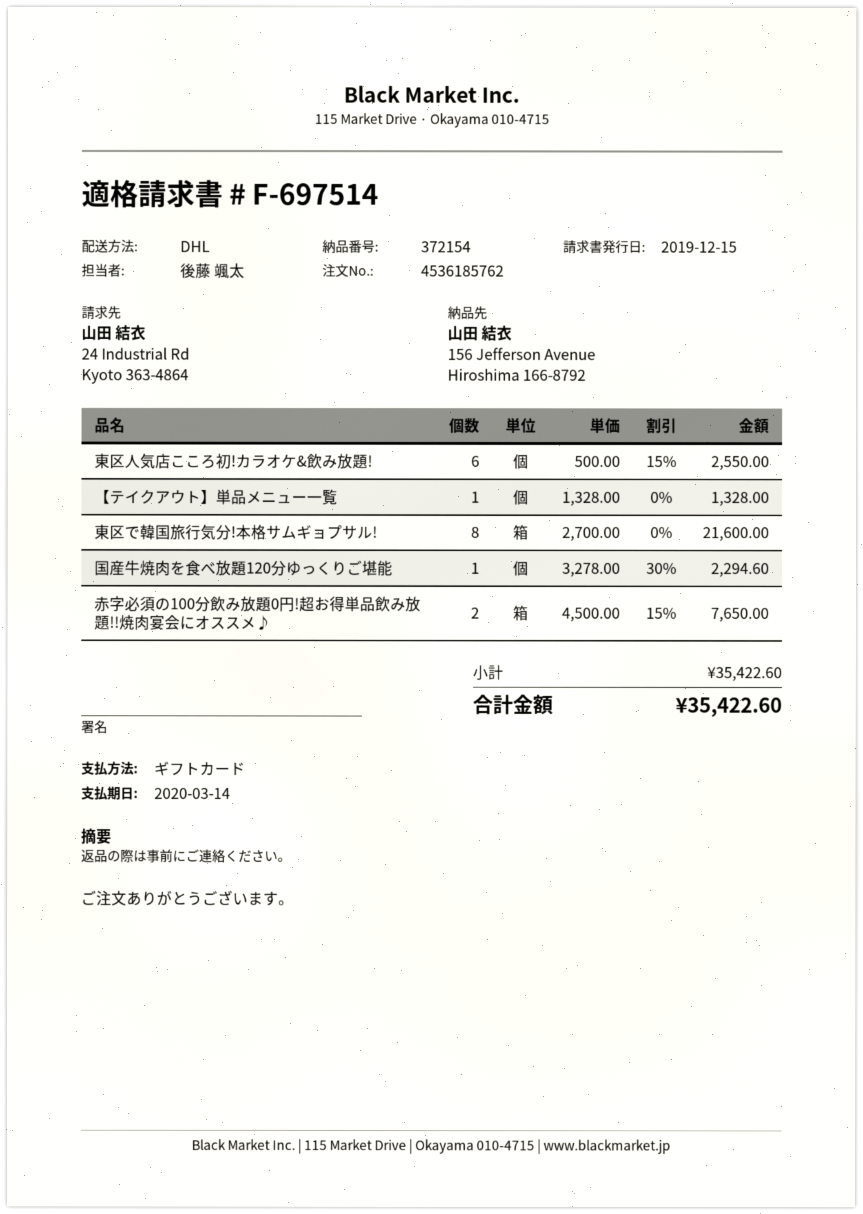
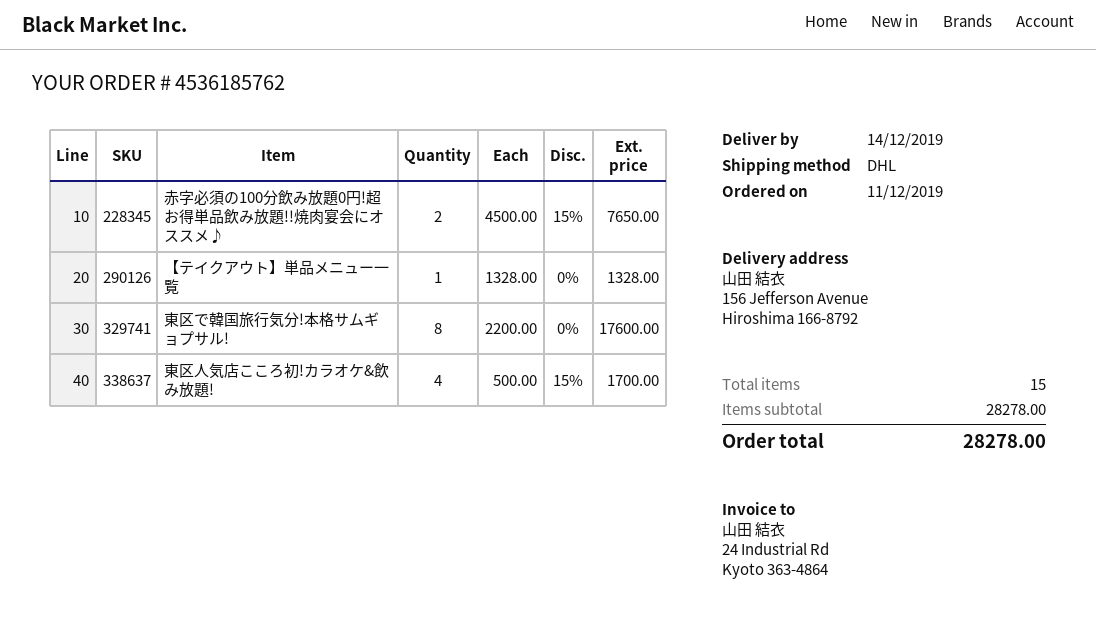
東区人気店こころ初!カラオケ&飲み放題!: 6 x 500.00 - 15% = 2550.00 -> 4 x 500.00 - 15% = 1700.00
東区で韓国旅行気分!本格サムギョプサル!: 8 x 2700.00 = 21600.00 -> 8 x 2200.00 = 17600.00
国産牛焼肉を食べ放題120分ゆっくりご堪能: 1 x 3278.00 - 30% = 2294.60 -> none
subtotal: 35422.60 -> 28278.00
total: 35422.60 -> 28278.00

